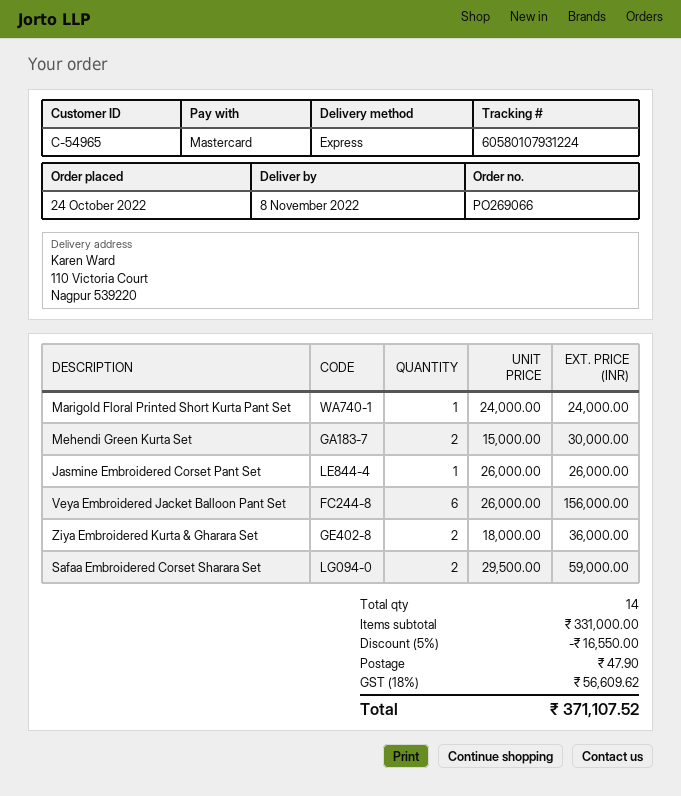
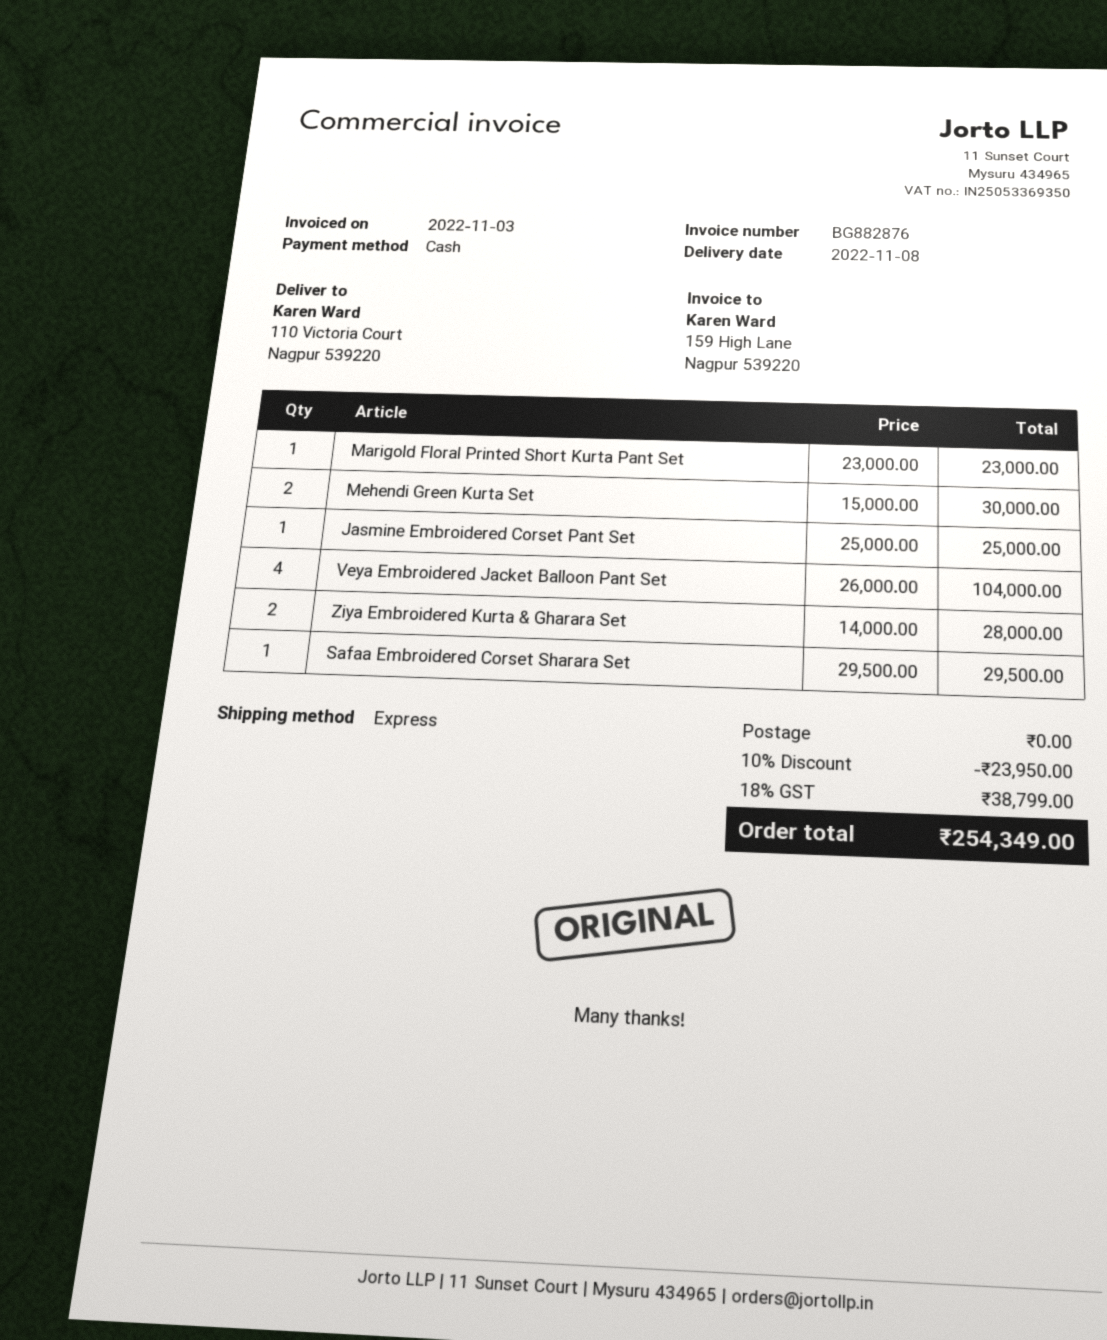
payment method: Mastercard -> cash
Marigold Floral Printed Short Kurta Pant Set: 1 x 24000.00 = 24000.00 -> 1 x 23000.00 = 23000.00
Jasmine Embroidered Corset Pant Set: 1 x 26000.00 = 26000.00 -> 1 x 25000.00 = 25000.00
Veya Embroidered Jacket Balloon Pant Set: 6 x 26000.00 = 156000.00 -> 4 x 26000.00 = 104000.00
Ziya Embroidered Kurta & Gharara Set: 2 x 18000.00 = 36000.00 -> 2 x 14000.00 = 28000.00
Safaa Embroidered Corset Sharara Set: 2 x 29500.00 = 59000.00 -> 1 x 29500.00 = 29500.00
discount: 5% = 16550.00 -> 10% = 23950.00
shipping: 47.90 -> 0.00
tax: 18% = 56609.62 -> 18% = 38799.00
total: 371107.52 -> 254349.00

